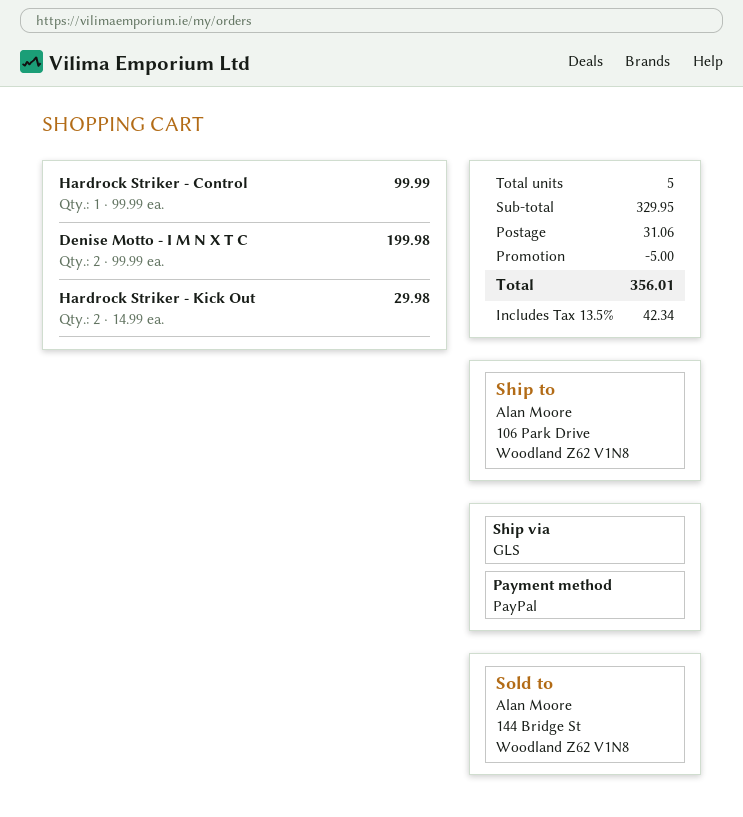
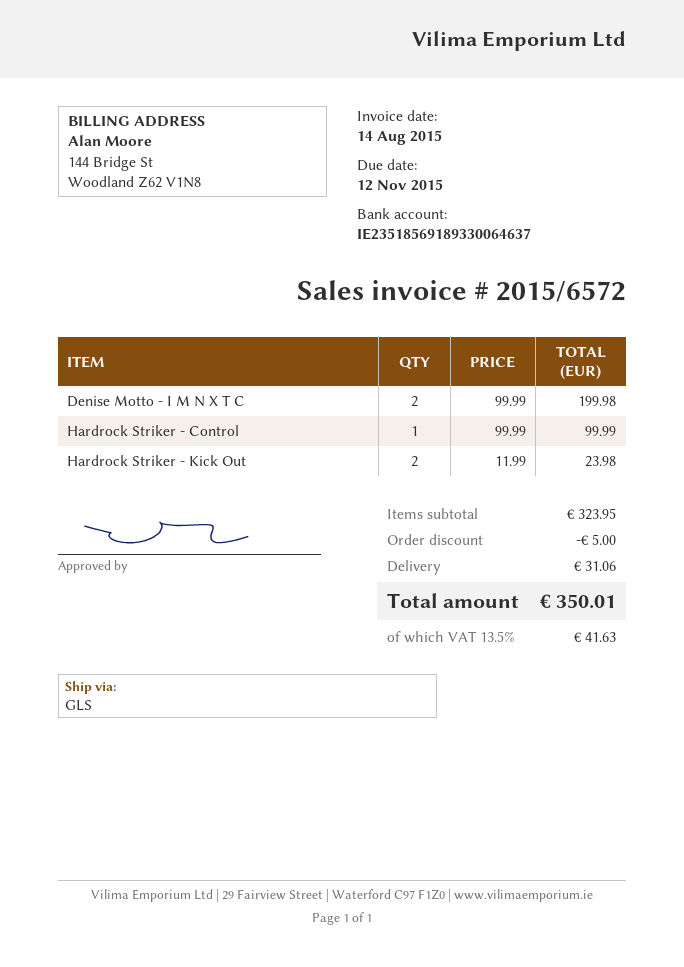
Hardrock Striker - Kick Out: 2 x 14.99 = 29.98 -> 2 x 11.99 = 23.98
subtotal: 329.95 -> 323.95
tax: 13.5% = 42.34 -> 13.5% = 41.63
total: 356.01 -> 350.01

